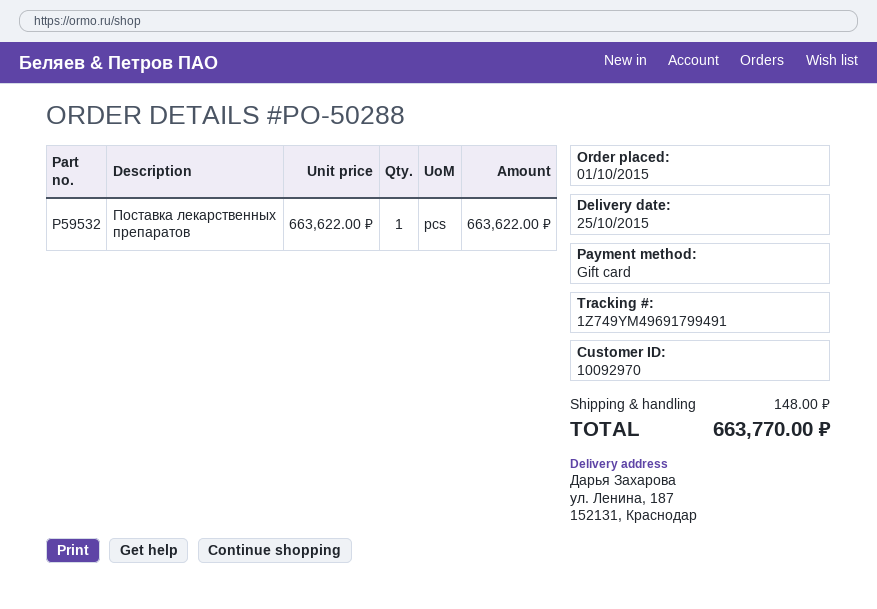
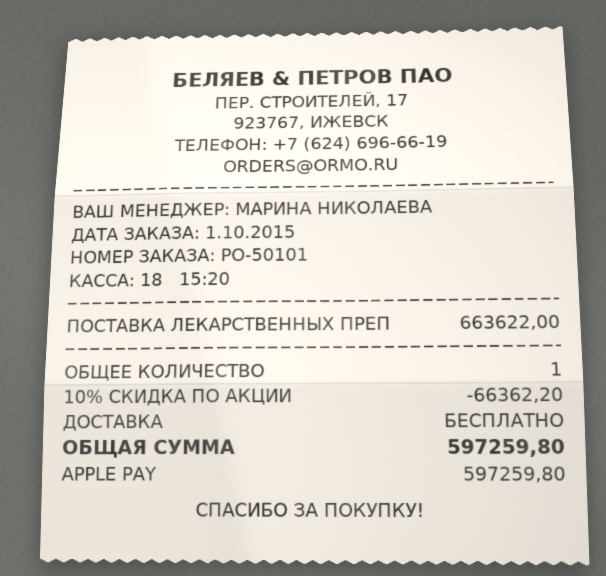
order number: PO-50288 -> PO-50101
payment method: gift card -> Apple Pay
discount: none -> 10% = 66362.20
shipping: 148.00 -> 0.00
total: 663770.00 -> 597259.80

